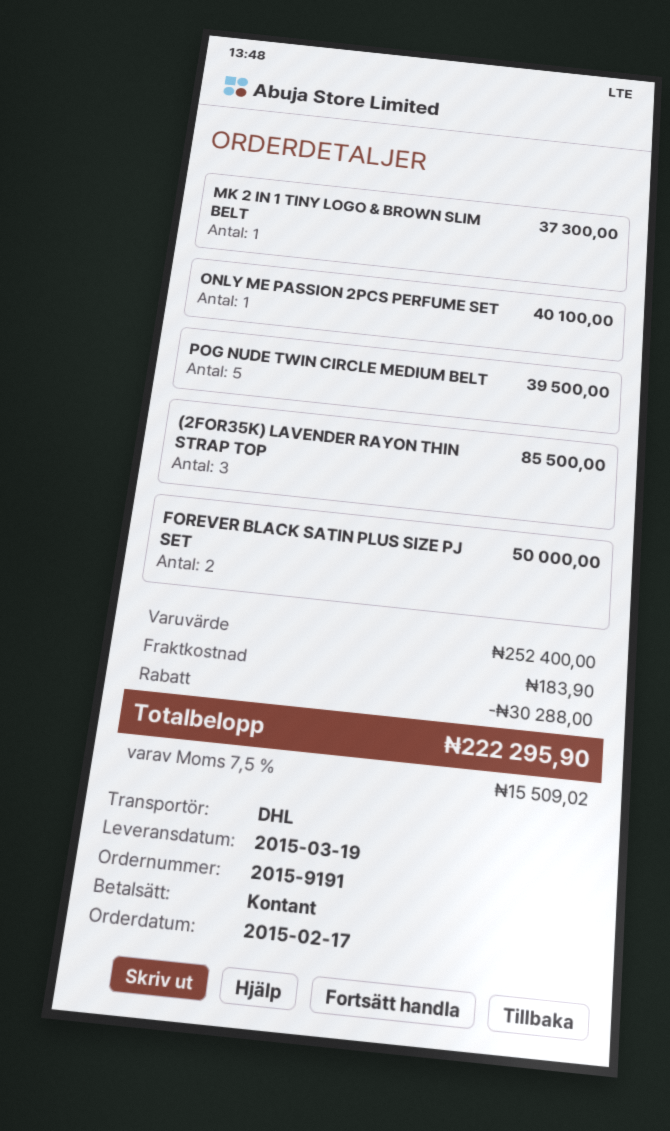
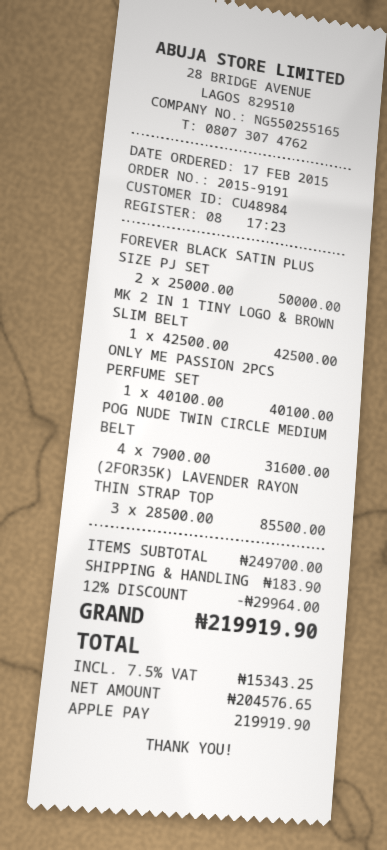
payment method: cash -> Apple Pay
MK 2 IN 1 TINY LOGO & BROWN SLIM BELT: 1 for 37300.00 -> 1 for 42500.00
POG NUDE TWIN CIRCLE MEDIUM BELT: 5 for 39500.00 -> 4 for 31600.00
subtotal: 252400.00 -> 249700.00
discount: 30288.00 -> 29964.00
tax: 7.5% = 15509.02 -> 7.5% = 15343.25
total: 222295.90 -> 219919.90

